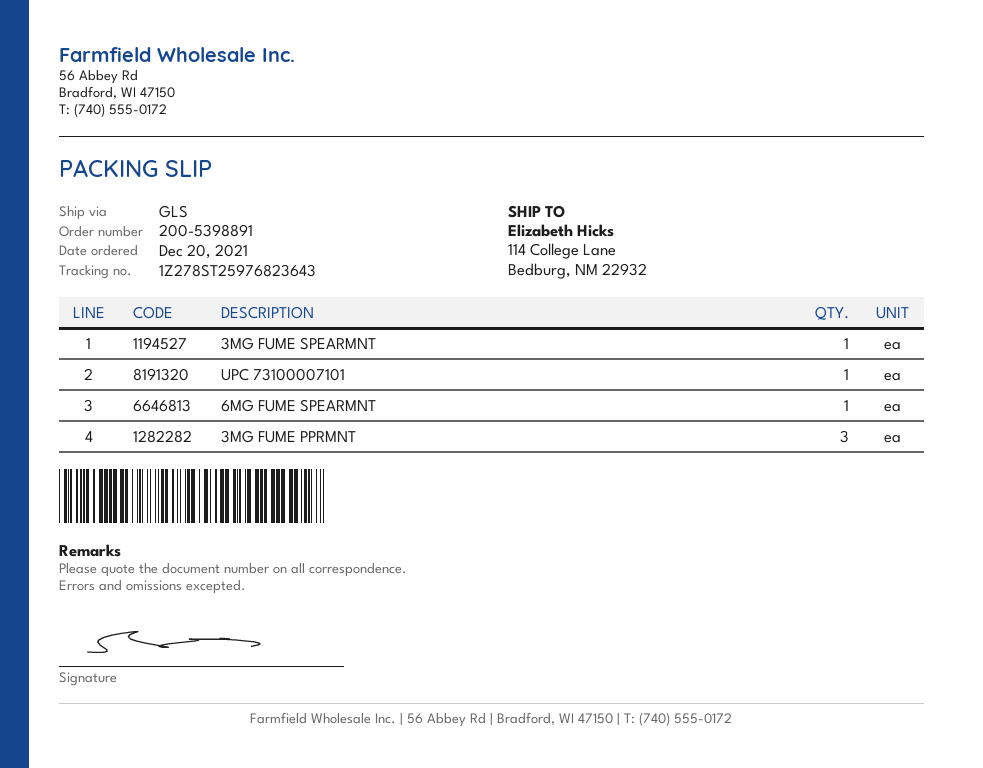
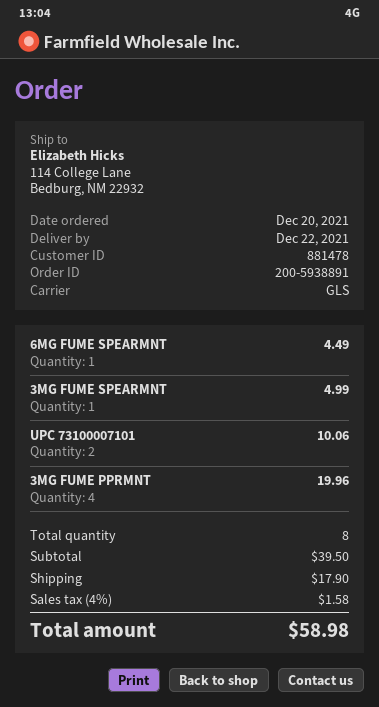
order number: 200-5398891 -> 200-5938891
UPC 73100007101: 1 -> 2
3MG FUME PPRMNT: 3 -> 4

